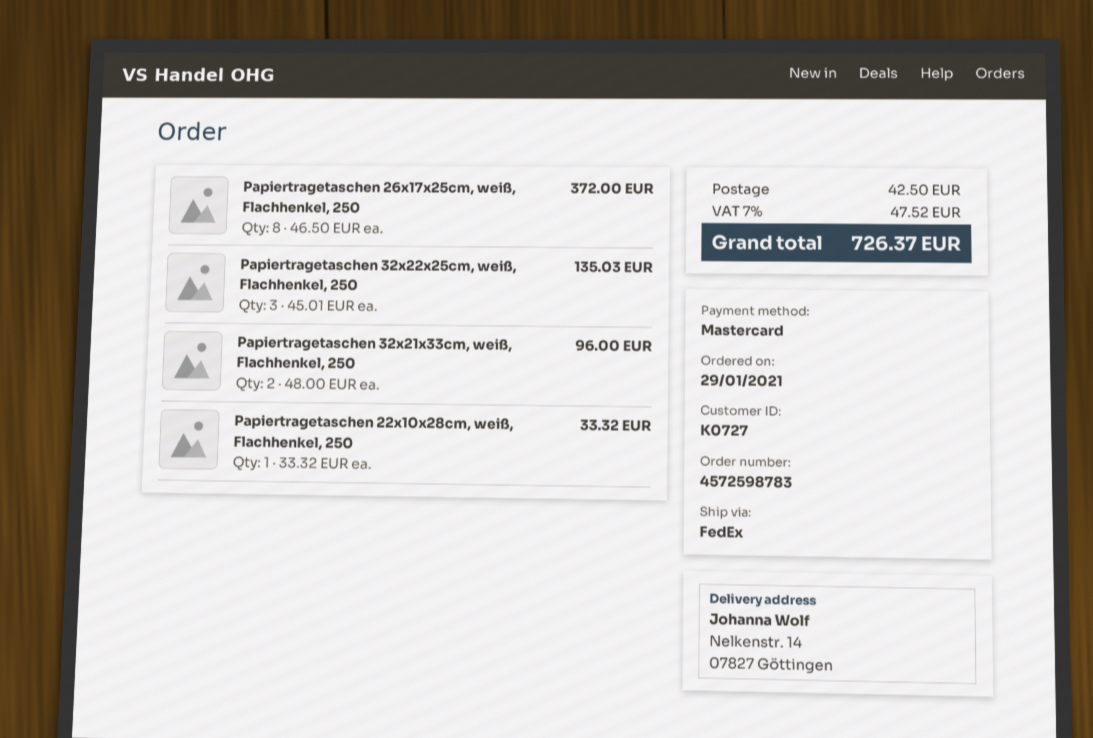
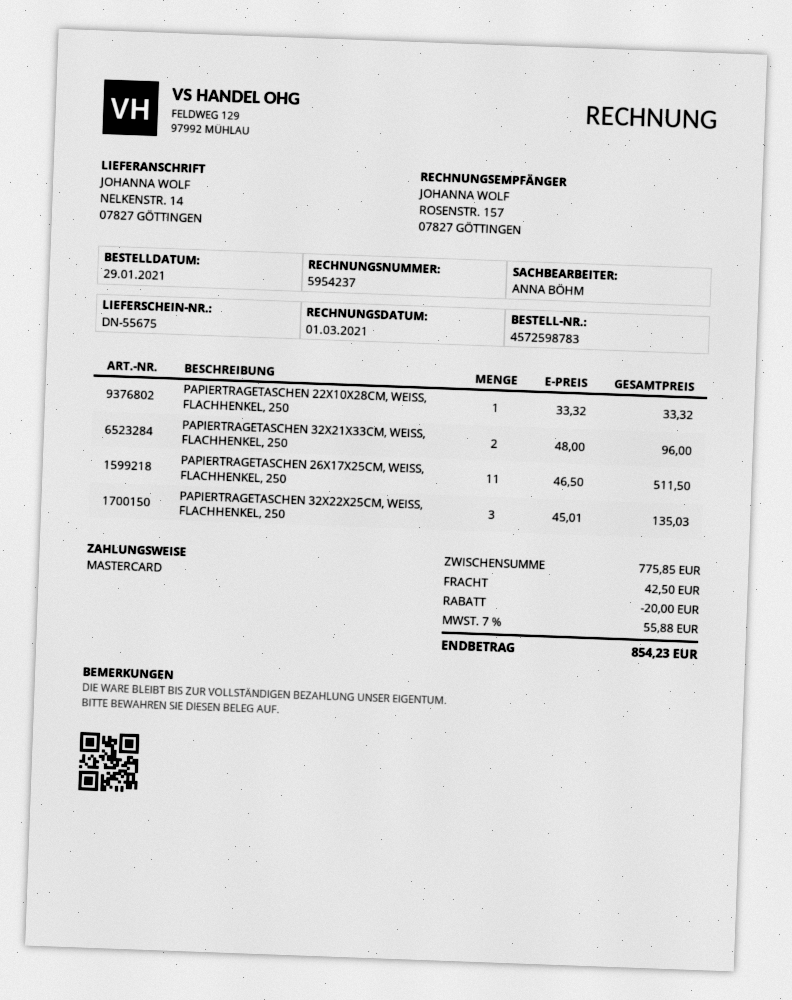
Papiertragetaschen 26x17x25cm, weiß, Flachhenkel, 250: 8 x 46.50 = 372.00 -> 11 x 46.50 = 511.50
discount: none -> 20.00
tax: 7% = 47.52 -> 7% = 55.88
total: 726.37 -> 854.23

